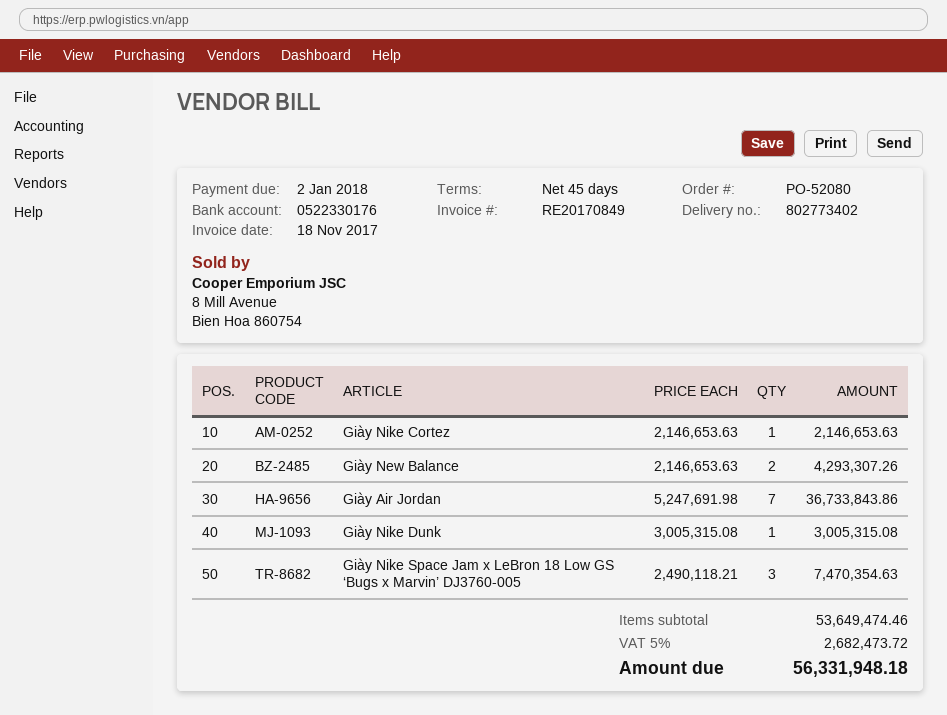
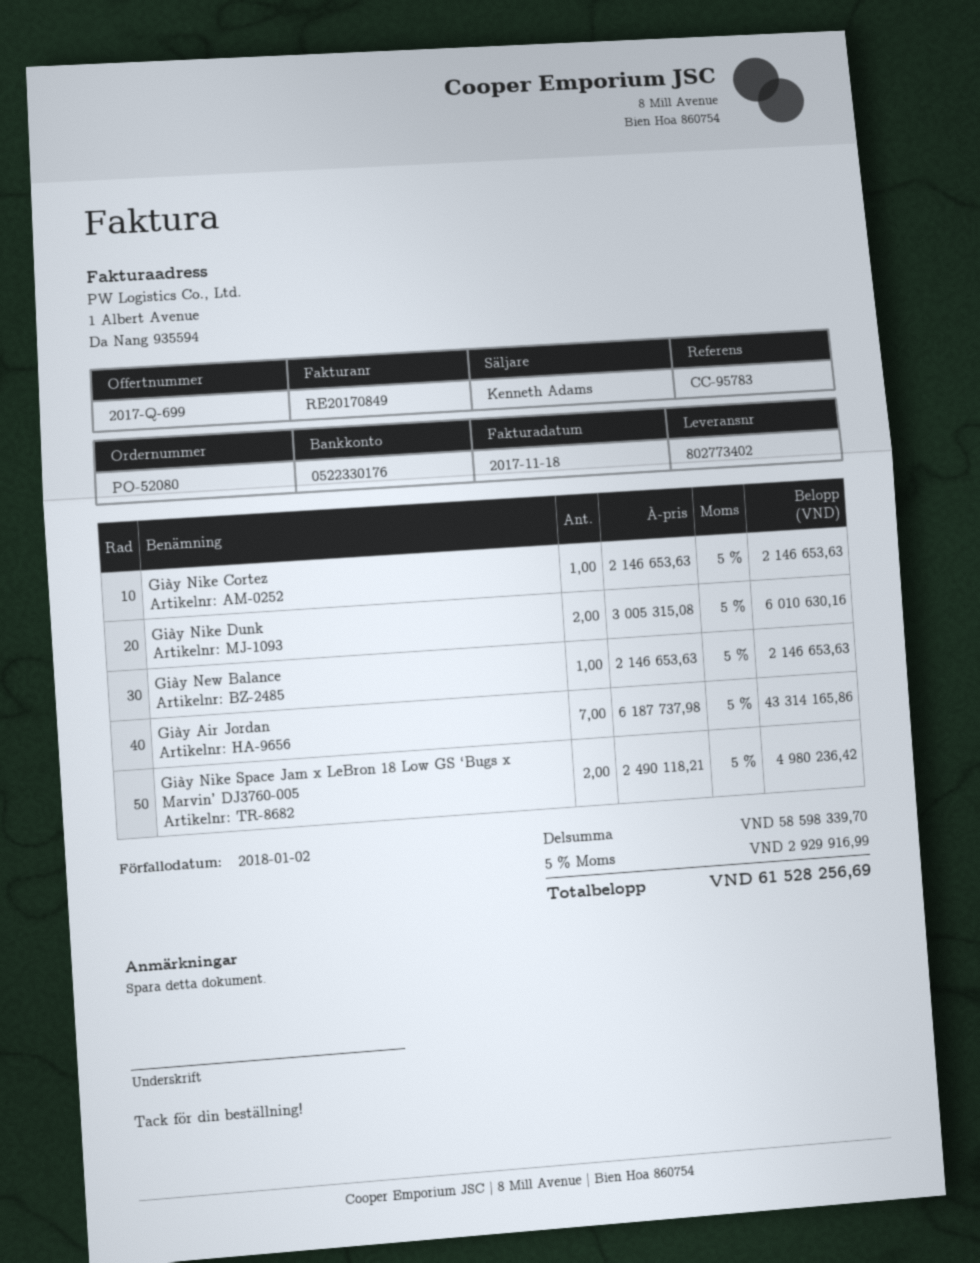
Giày New Balance: 2 x 2146653.63 = 4293307.26 -> 1 x 2146653.63 = 2146653.63
Giày Air Jordan: 7 x 5247691.98 = 36733843.86 -> 7 x 6187737.98 = 43314165.86
Giày Nike Dunk: 1 x 3005315.08 = 3005315.08 -> 2 x 3005315.08 = 6010630.16
Giày Nike Space Jam x LeBron 18 Low GS ‘Bugs x Marvin’ DJ3760-005: 3 x 2490118.21 = 7470354.63 -> 2 x 2490118.21 = 4980236.42
subtotal: 53649474.46 -> 58598339.70
tax: 5% = 2682473.72 -> 5% = 2929916.99
total: 56331948.18 -> 61528256.69

